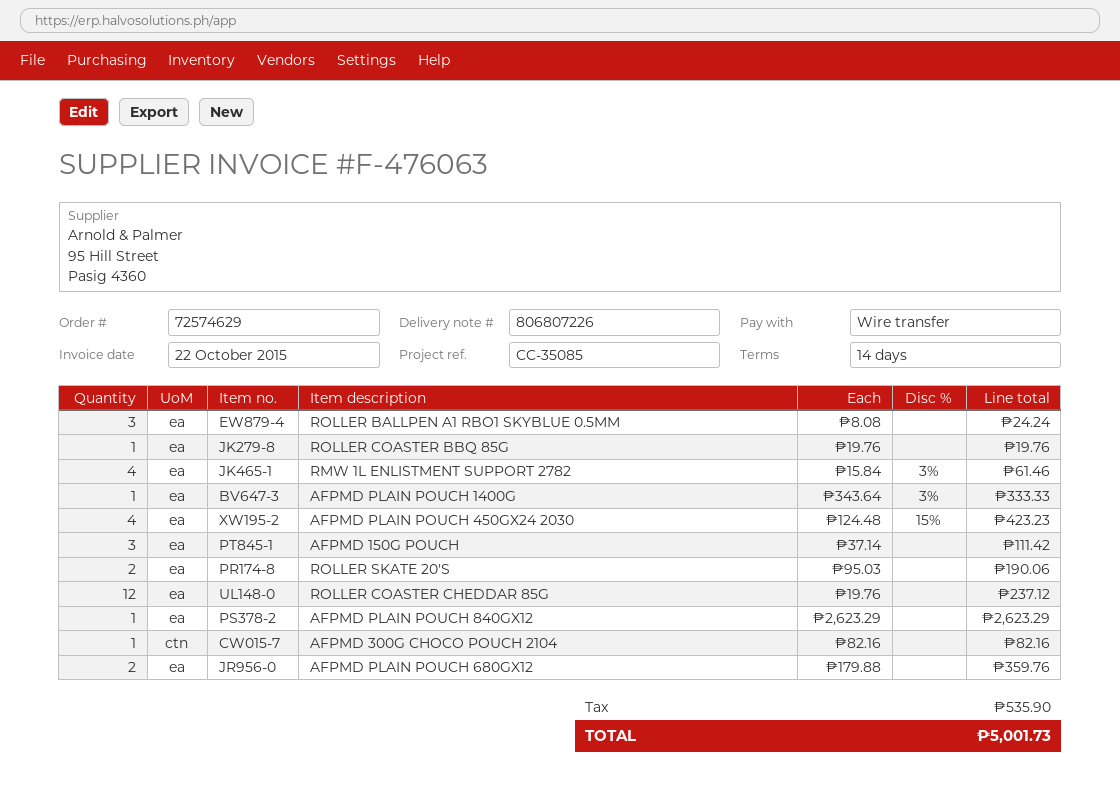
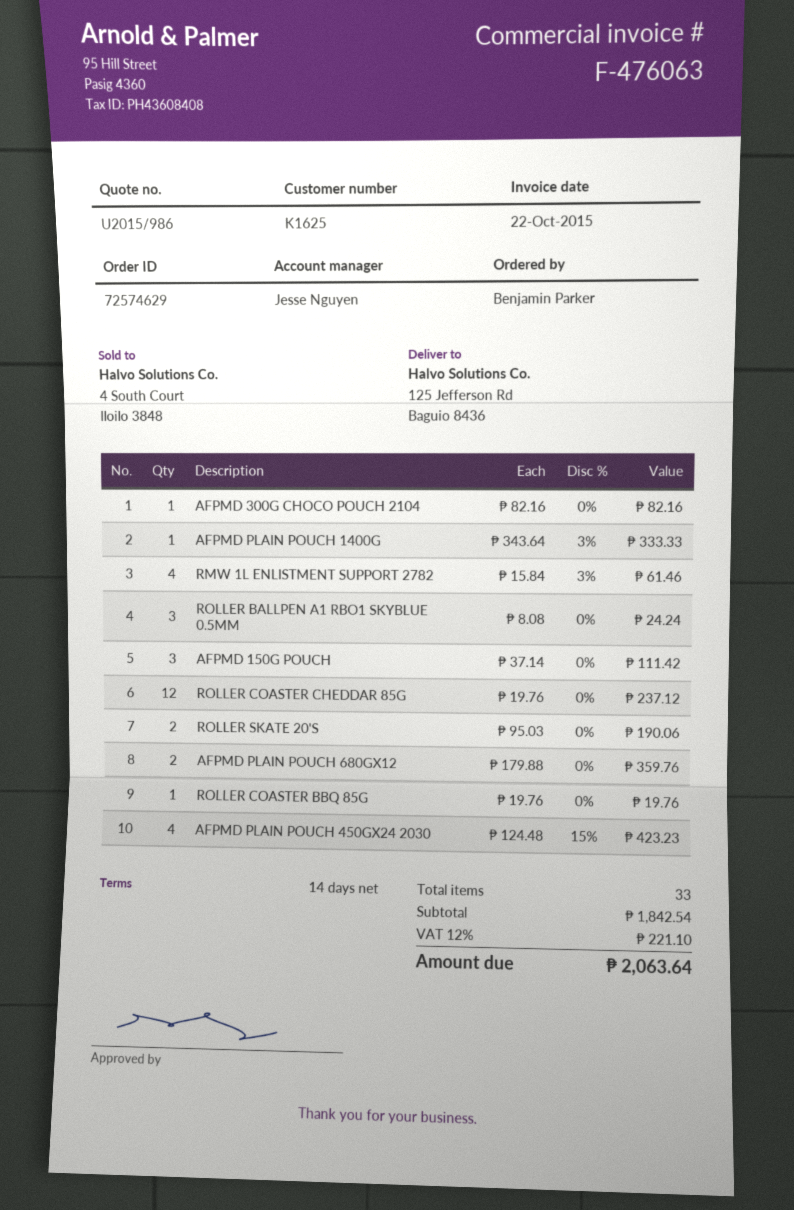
AFPMD PLAIN POUCH 840GX12: 1 x 2623.29 = 2623.29 -> none
tax: 535.90 -> 221.10
total: 5001.73 -> 2063.64

